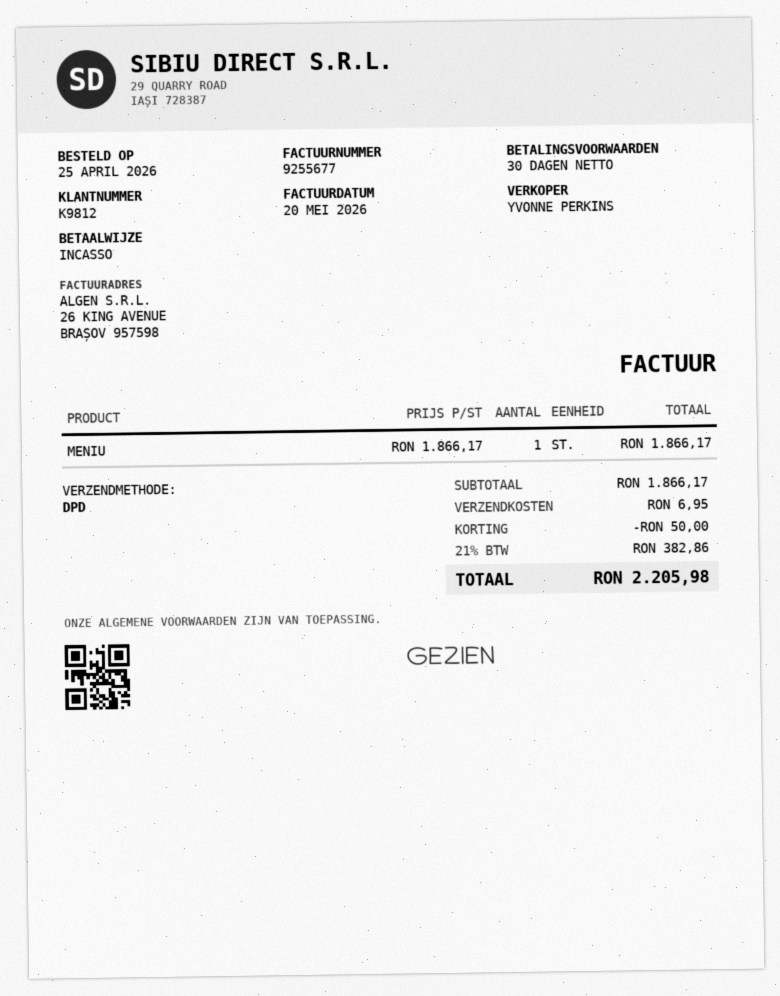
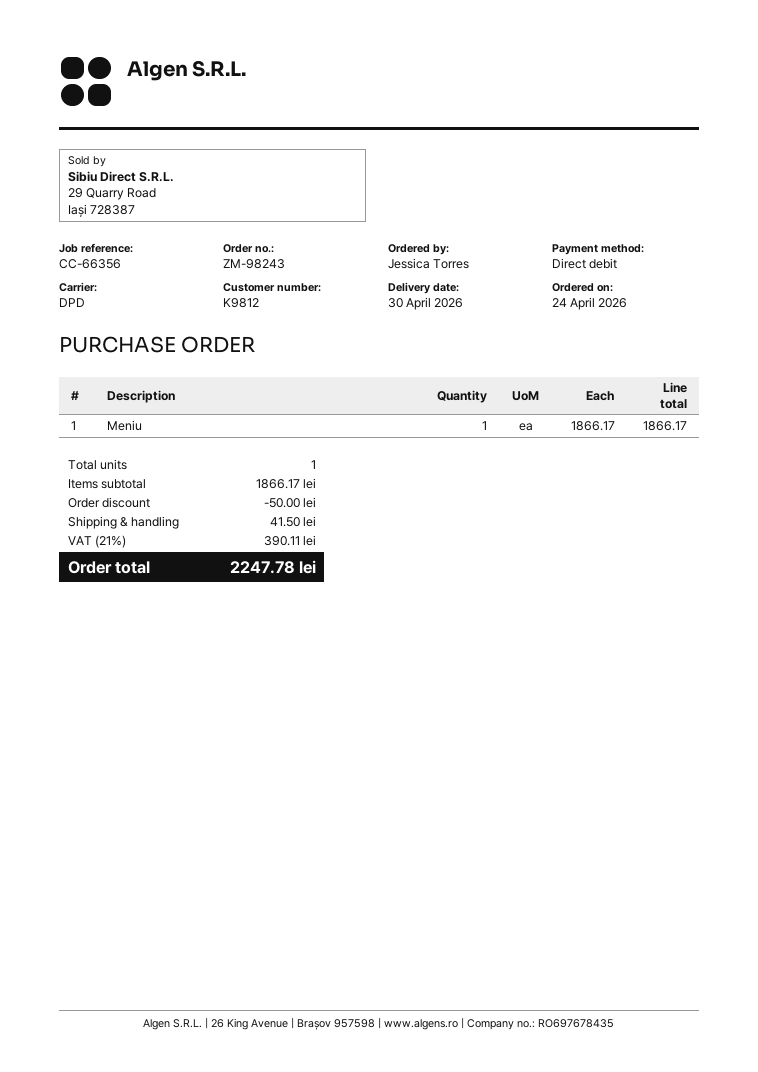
order date: 2026-04-25 -> 2026-04-24
shipping: 6.95 -> 41.50
tax: 21% = 382.86 -> 21% = 390.11
total: 2205.98 -> 2247.78

